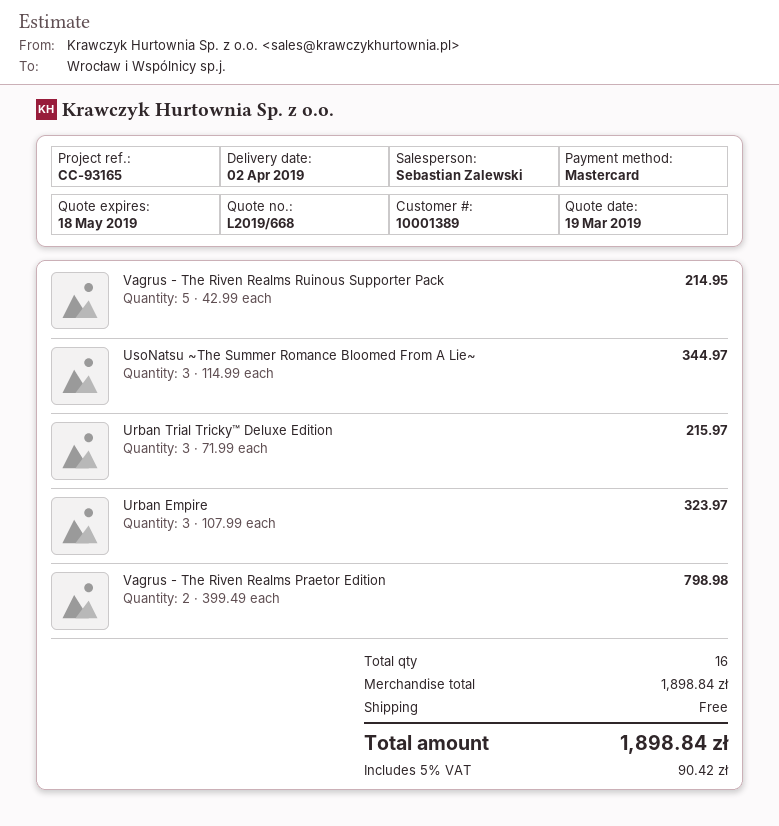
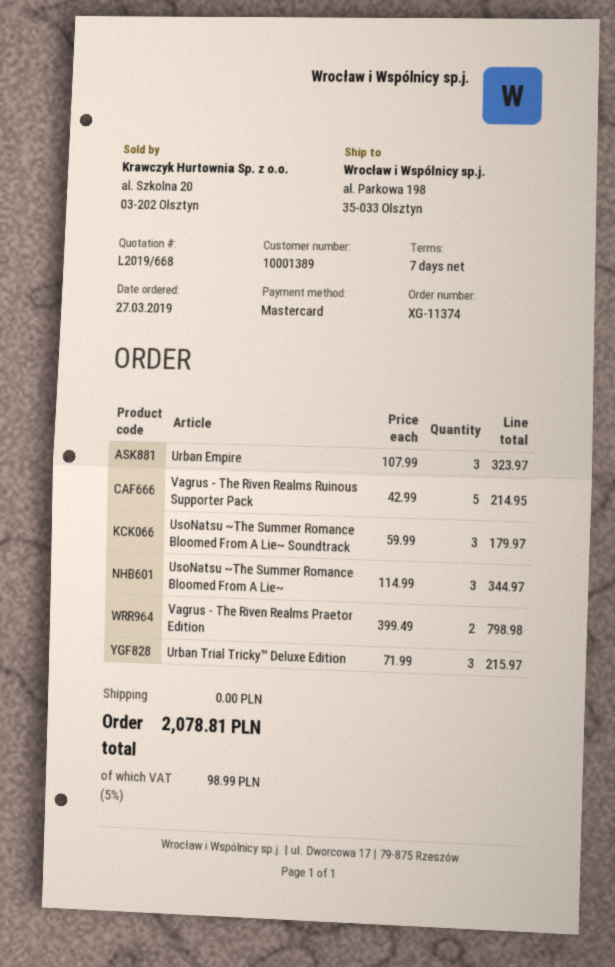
UsoNatsu ~The Summer Romance Bloomed From A Lie~ Soundtrack: none -> 3 x 59.99 = 179.97
tax: 5% = 90.42 -> 5% = 98.99
total: 1898.84 -> 2078.81

